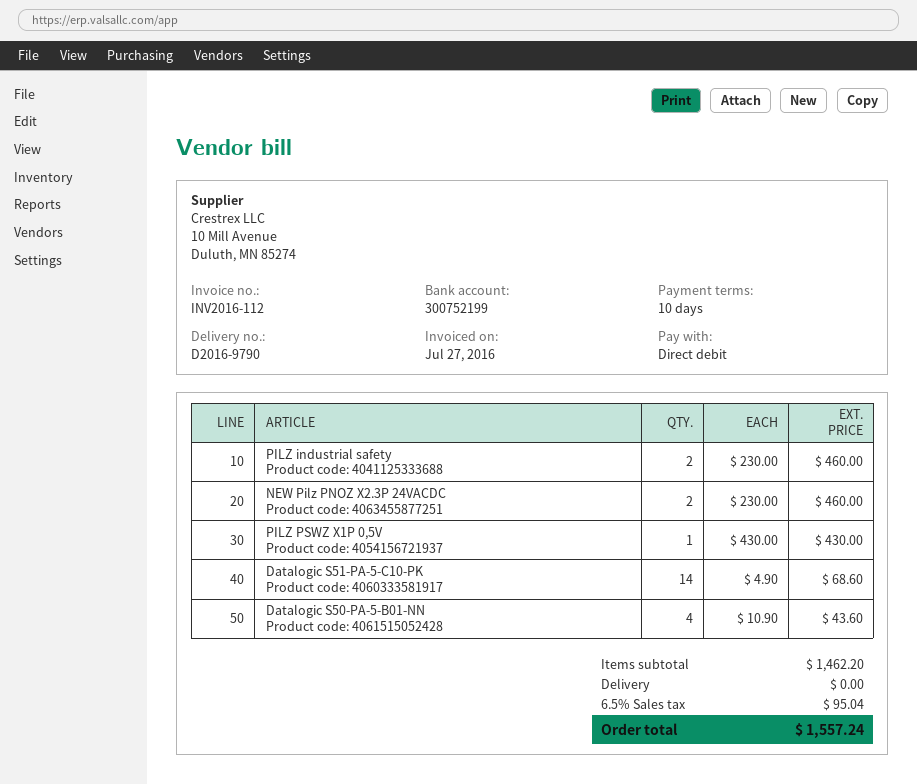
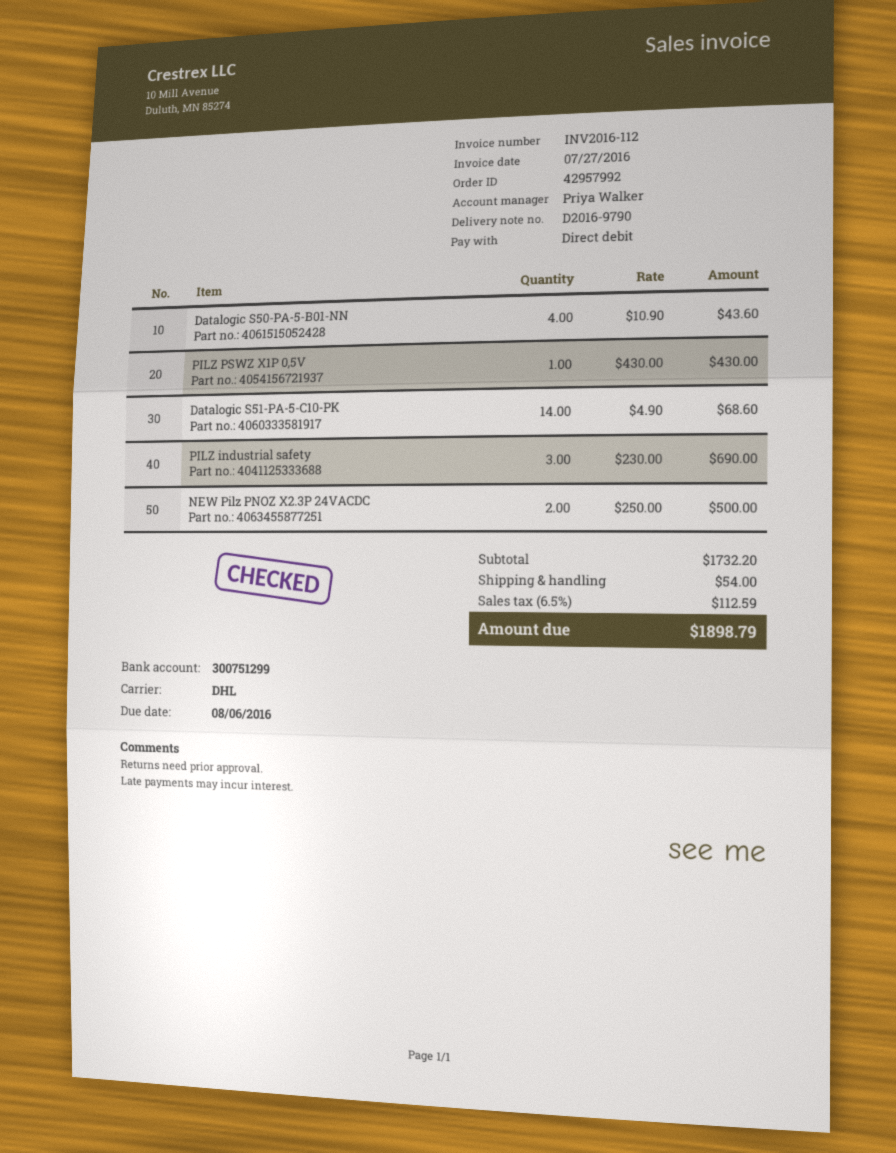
bank account: 300752199 -> 300751299
PILZ industrial safety: 2 x 230.00 = 460.00 -> 3 x 230.00 = 690.00
NEW Pilz PNOZ X2.3P 24VACDC: 2 x 230.00 = 460.00 -> 2 x 250.00 = 500.00
subtotal: 1462.20 -> 1732.20
shipping: 0.00 -> 54.00
tax: 6.5% = 95.04 -> 6.5% = 112.59
total: 1557.24 -> 1898.79

